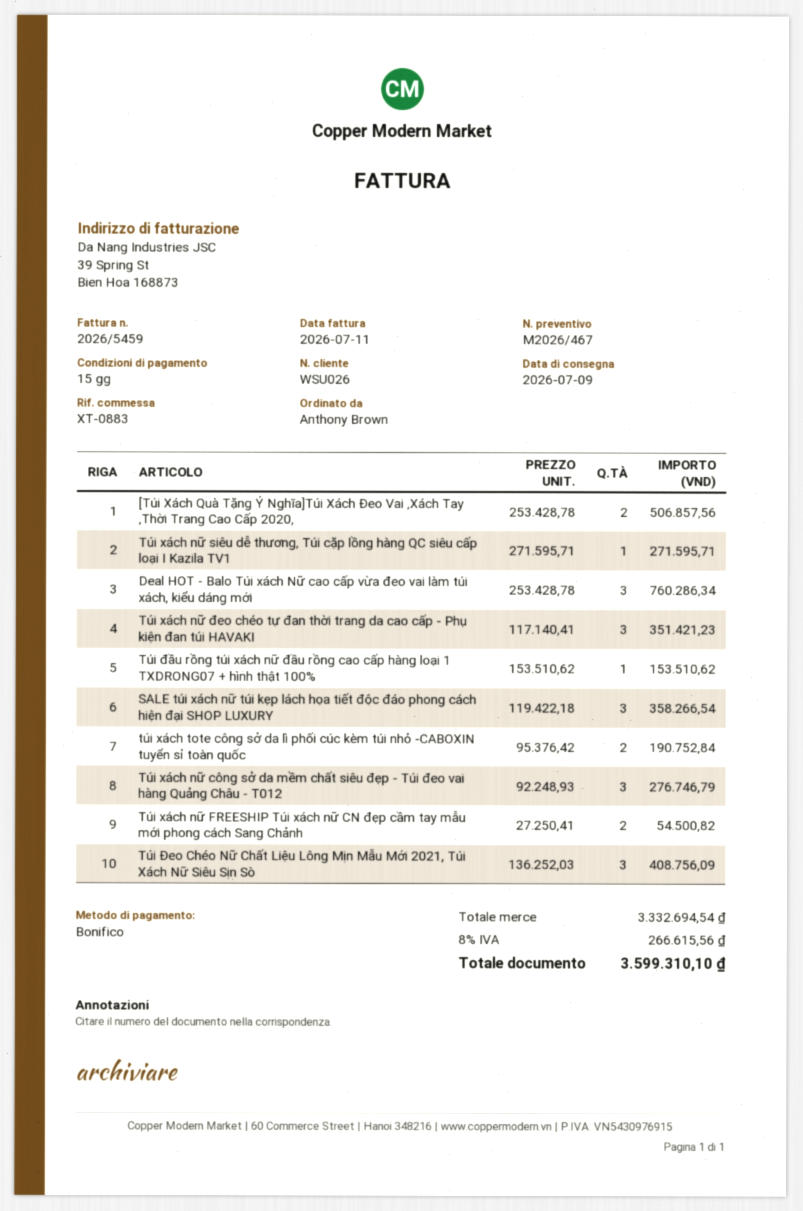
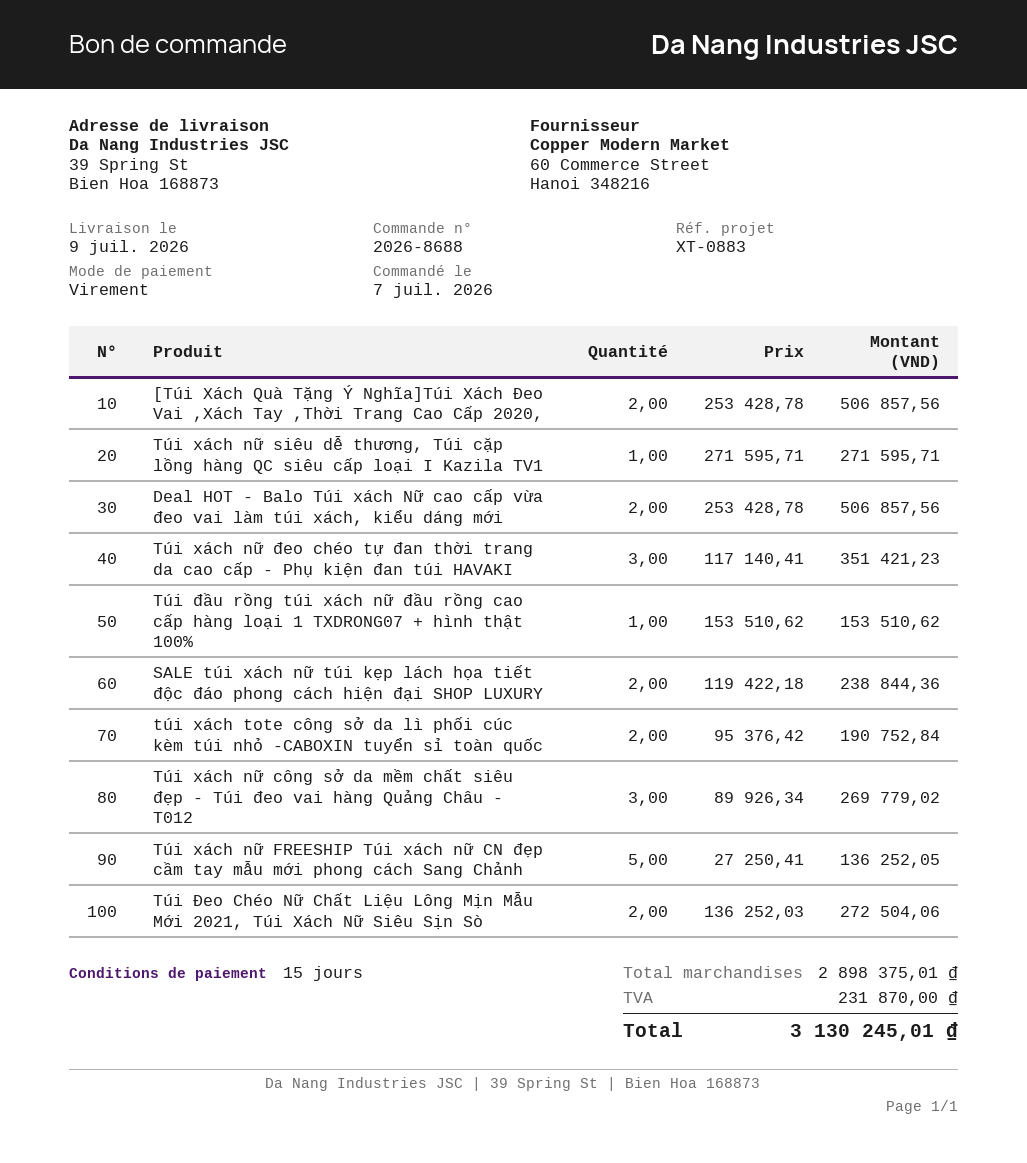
Deal HOT - Balo Túi xách Nữ cao cấp vừa đeo vai làm túi xách, kiểu dáng mới: 3 x 253428.78 = 760286.34 -> 2 x 253428.78 = 506857.56
SALE túi xách nữ túi kẹp lách họa tiết độc đáo phong cách hiện đại SHOP LUXURY: 3 x 119422.18 = 358266.54 -> 2 x 119422.18 = 238844.36
Túi xách nữ công sở da mềm chất siêu đẹp - Túi đeo vai hàng Quảng Châu - T012: 3 x 92248.93 = 276746.79 -> 3 x 89926.34 = 269779.02
Túi xách nữ FREESHIP Túi xách nữ CN đẹp cầm tay mẫu mới phong cách Sang Chảnh: 2 x 27250.41 = 54500.82 -> 5 x 27250.41 = 136252.05
Túi Đeo Chéo Nữ Chất Liệu Lông Mịn Mẫu Mới 2021, Túi Xách Nữ Siêu Sịn Sò: 3 x 136252.03 = 408756.09 -> 2 x 136252.03 = 272504.06
subtotal: 3332694.54 -> 2898375.01
tax: 266615.56 -> 231870.00
total: 3599310.10 -> 3130245.01

